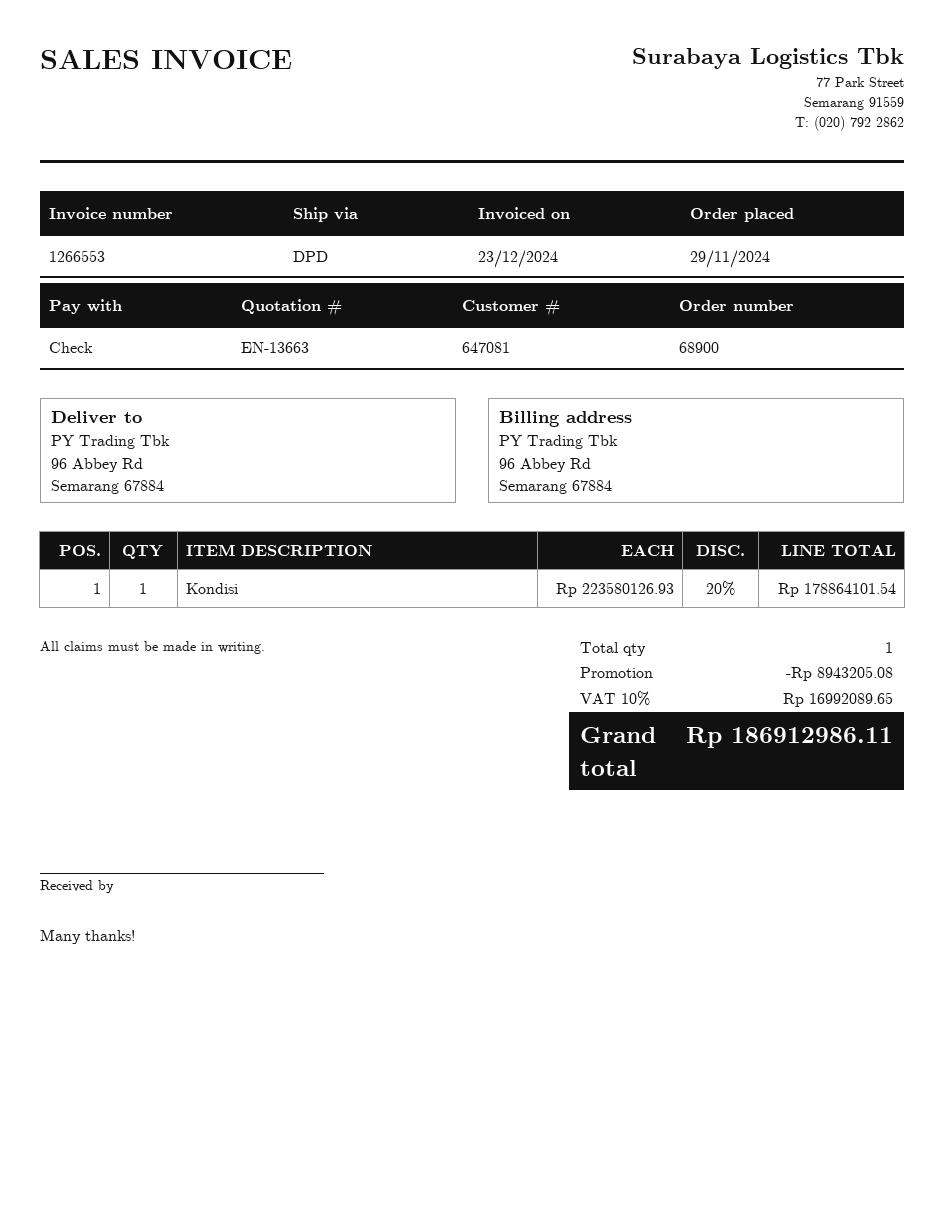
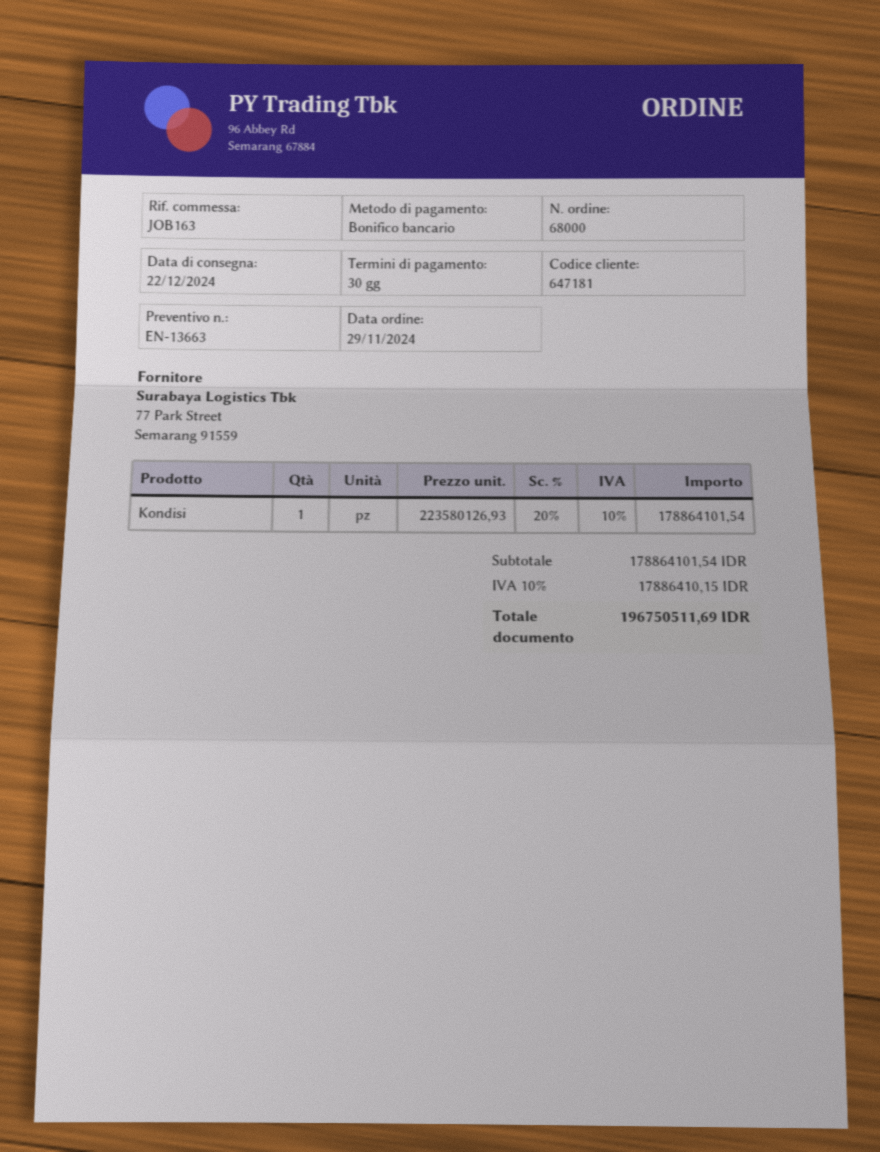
order number: 68900 -> 68000
customer number: 647081 -> 647181
payment method: cheque -> bank transfer
discount: 8943205.08 -> none
tax: 10% = 16992089.65 -> 10% = 17886410.15
total: 186912986.11 -> 196750511.69

